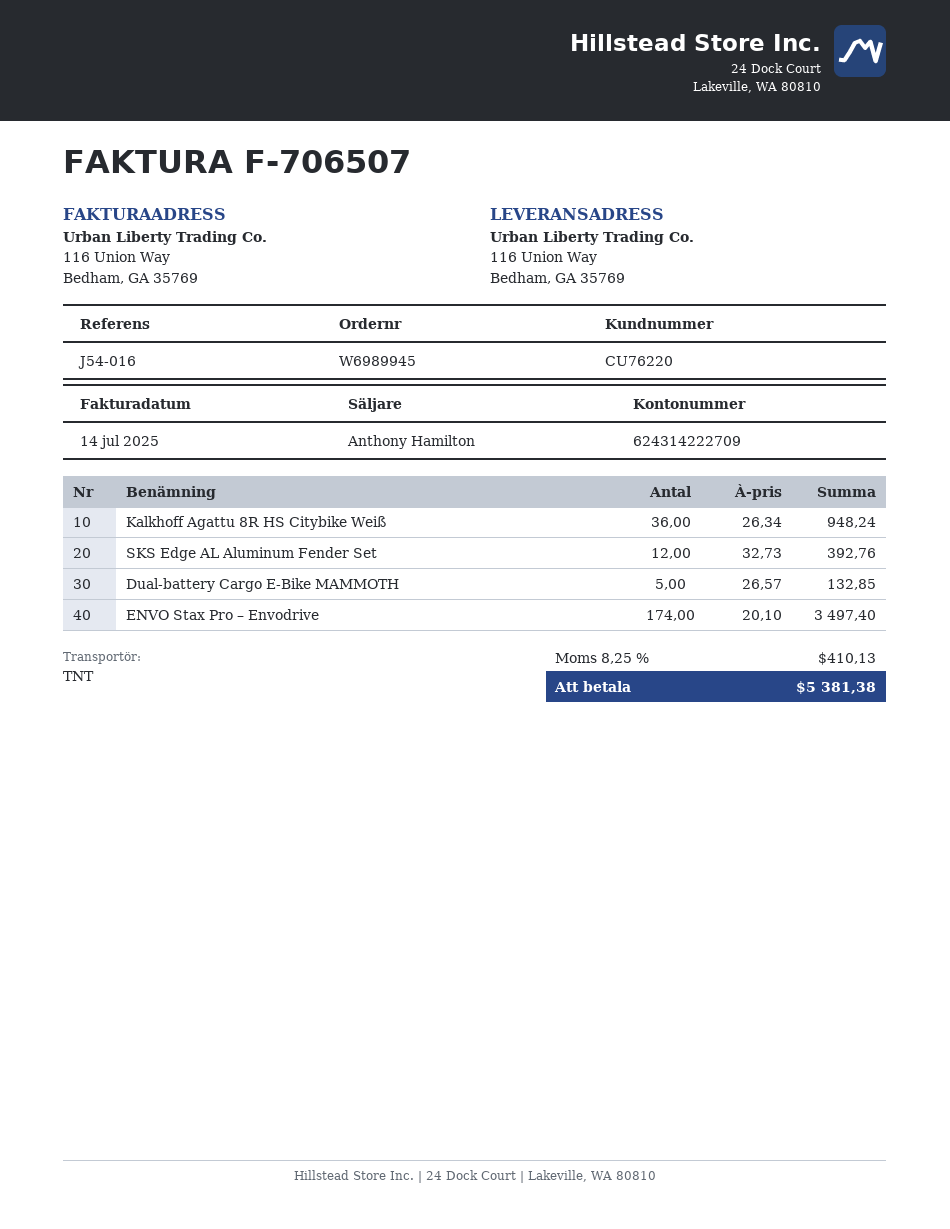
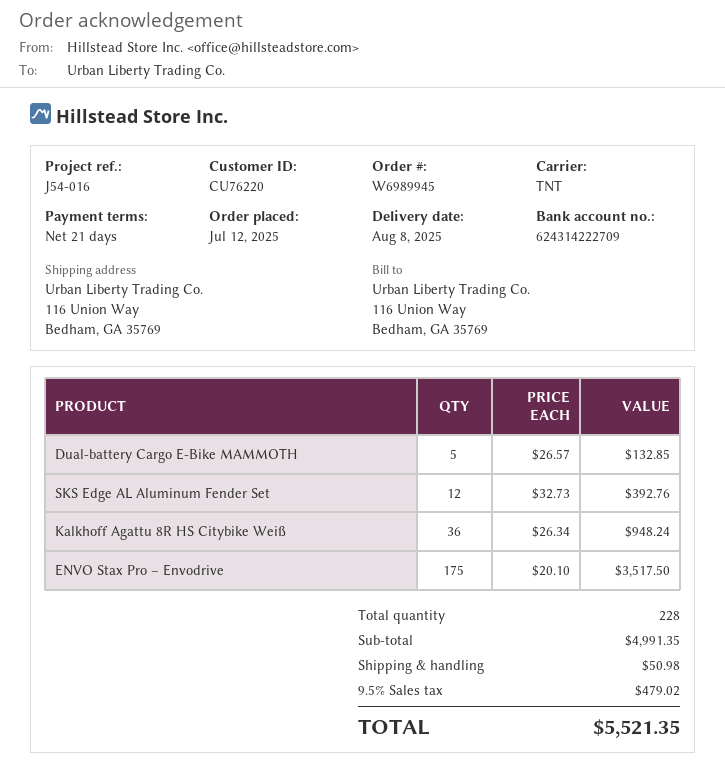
ENVO Stax Pro – Envodrive: 174 x 20.10 = 3497.40 -> 175 x 20.10 = 3517.50
shipping: none -> 50.98
tax: 8.25% = 410.13 -> 9.5% = 479.02
total: 5381.38 -> 5521.35

